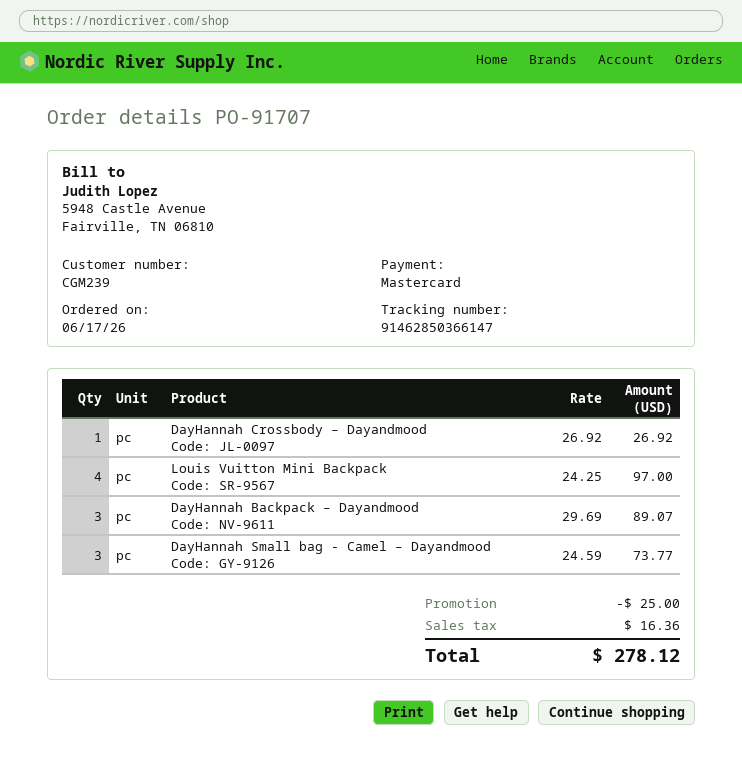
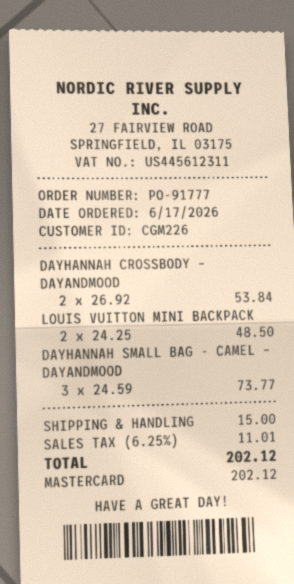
order number: PO-91707 -> PO-91777
customer number: CGM239 -> CGM226
DayHannah Crossbody – Dayandmood: 1 x 26.92 = 26.92 -> 2 x 26.92 = 53.84
Louis Vuitton Mini Backpack: 4 x 24.25 = 97.00 -> 2 x 24.25 = 48.50
DayHannah Backpack – Dayandmood: 3 x 29.69 = 89.07 -> none
discount: 25.00 -> none
shipping: none -> 15.00
tax: 16.36 -> 11.01
total: 278.12 -> 202.12

